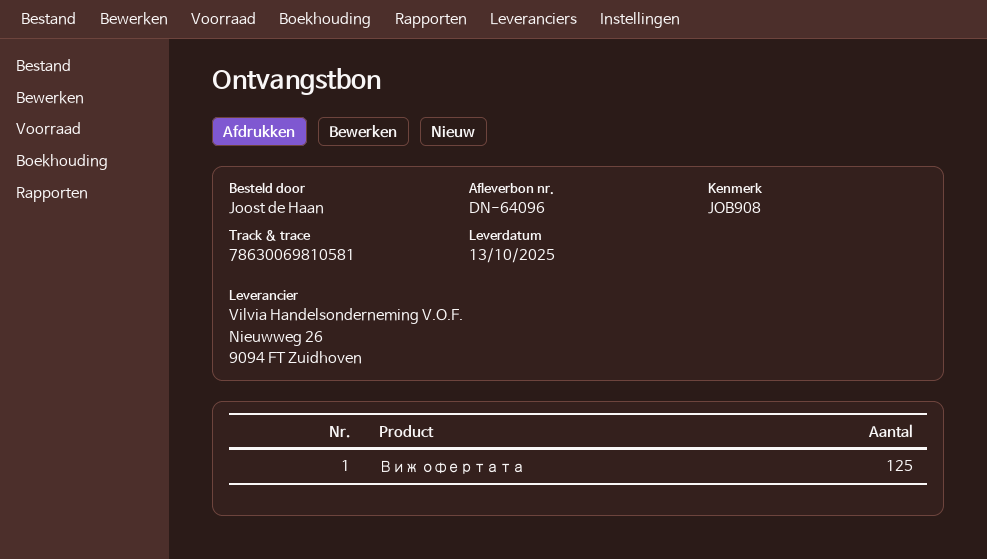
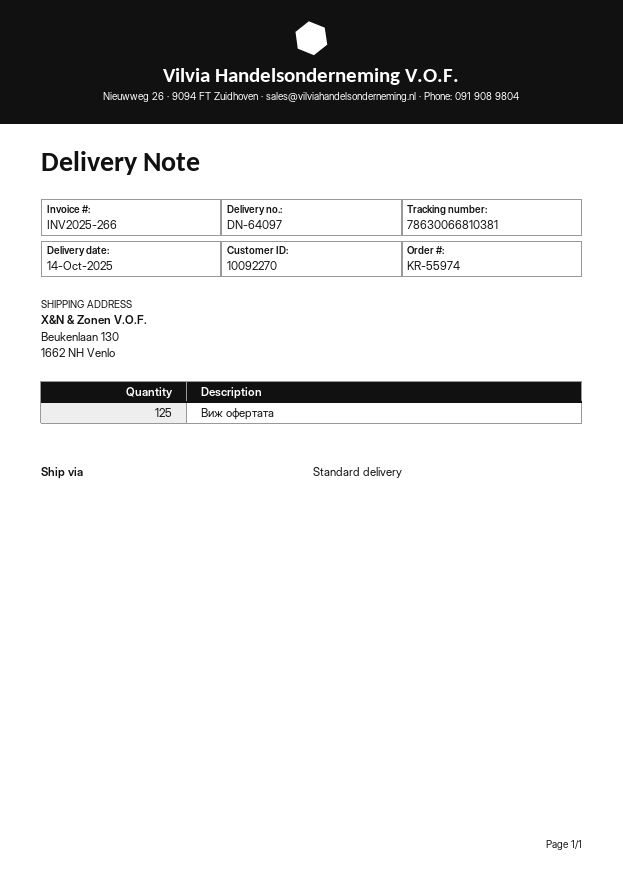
delivery note number: DN-64096 -> DN-64097
delivery date: 2025-10-13 -> 2025-10-14
tracking number: 78630069810581 -> 78630066810381

